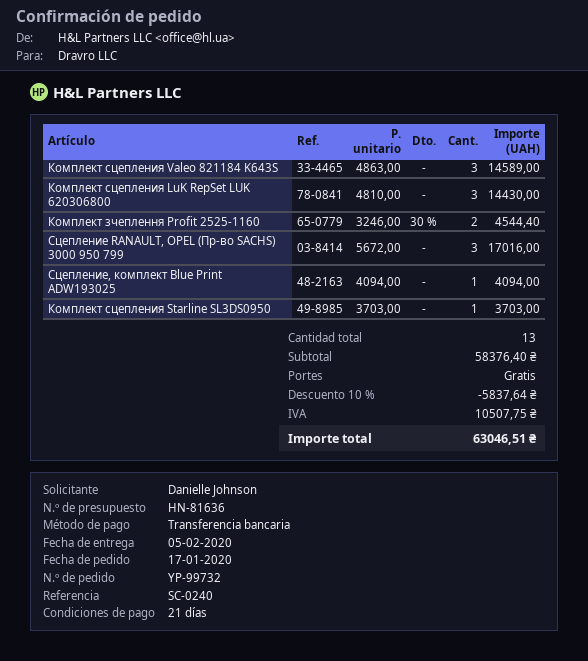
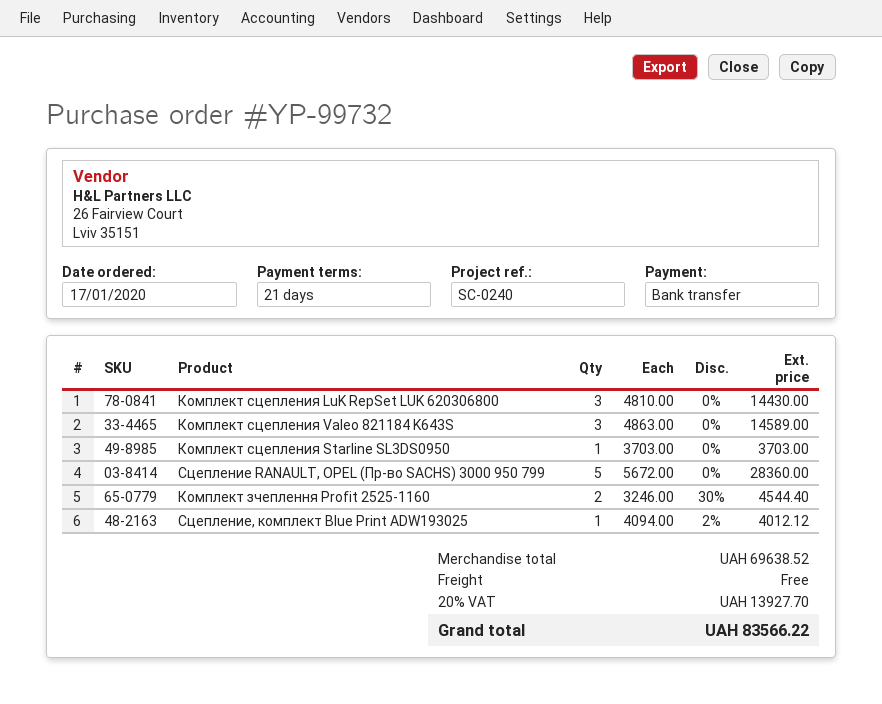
Сцепление RANAULT, OPEL (Пр-во SACHS) 3000 950 799: 3 x 5672.00 = 17016.00 -> 5 x 5672.00 = 28360.00
Сцепление, комплект Blue Print ADW193025: 1 x 4094.00 = 4094.00 -> 1 x 4094.00 - 2% = 4012.12
subtotal: 58376.40 -> 69638.52
discount: 10% = 5837.64 -> none
tax: 10507.75 -> 13927.70
total: 63046.51 -> 83566.22

